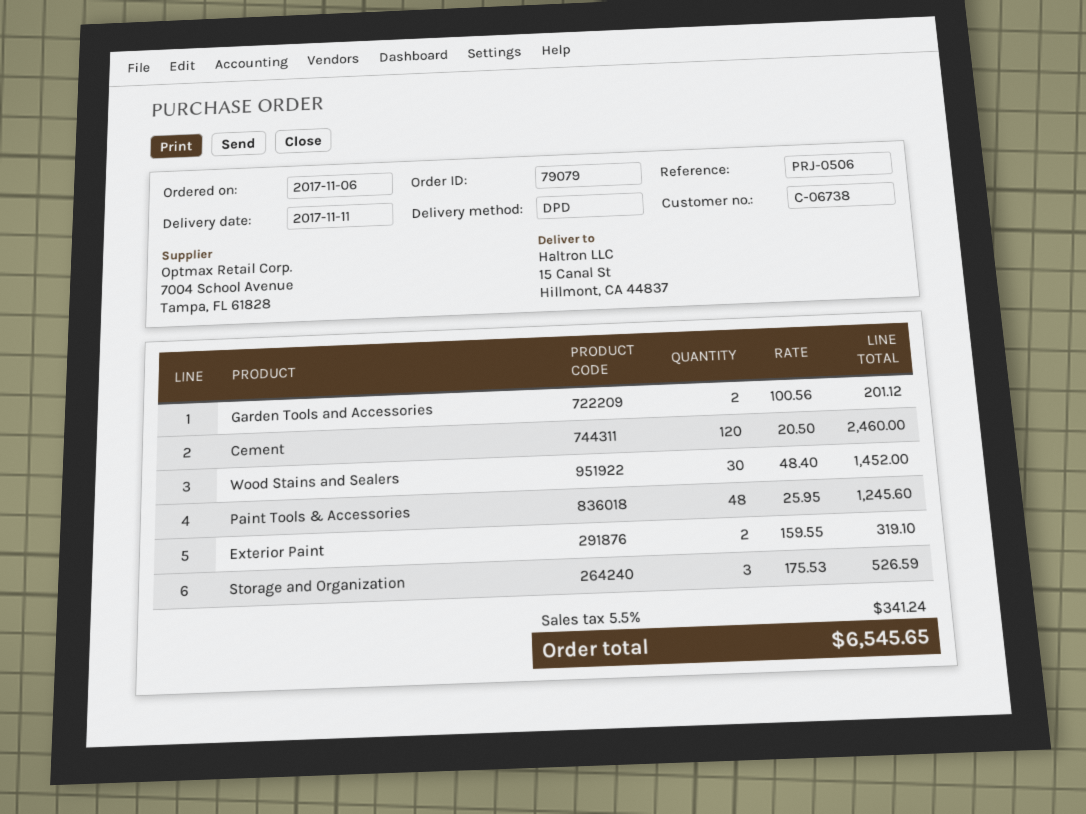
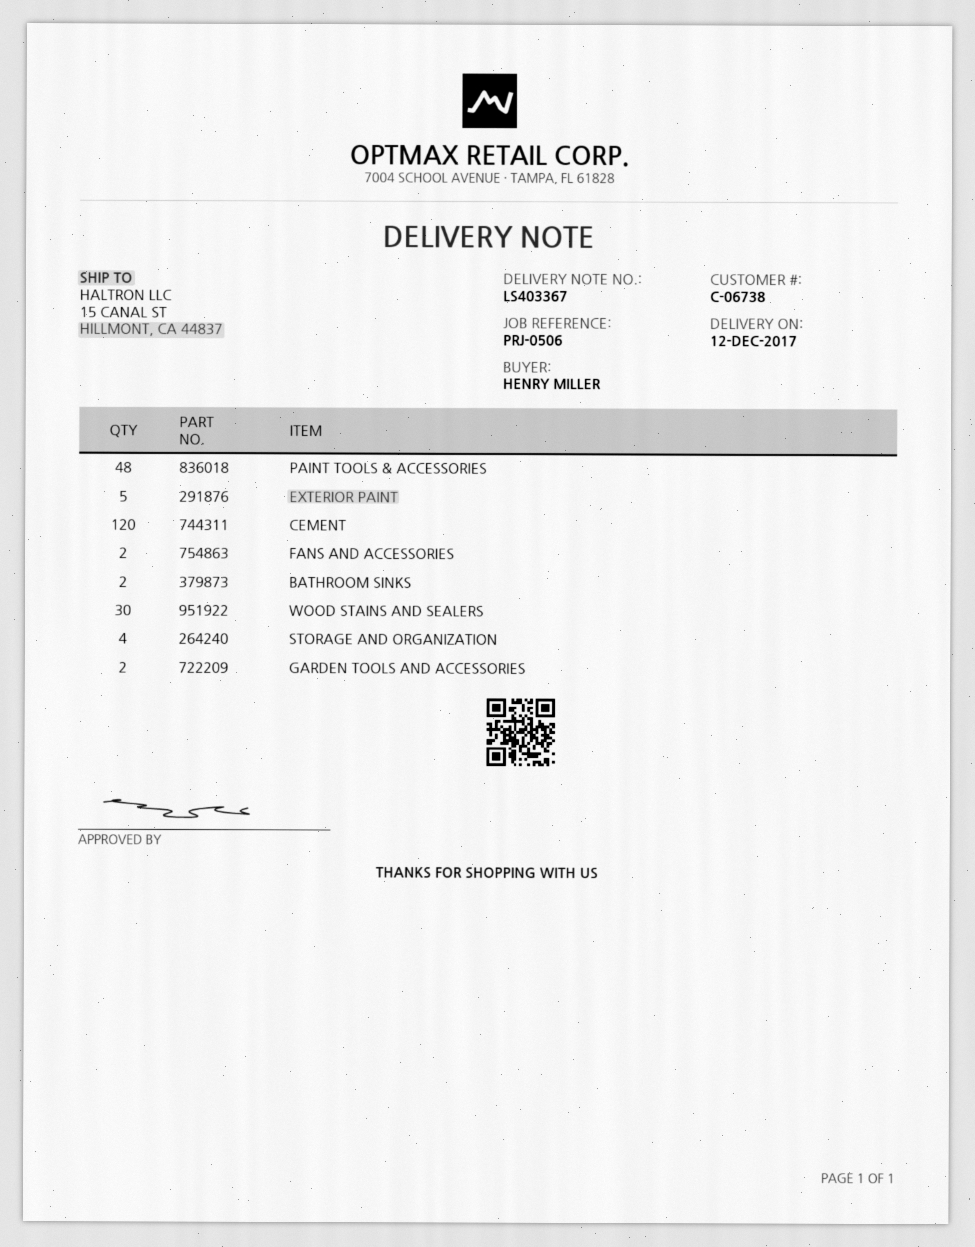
delivery date: 2017-11-11 -> 2017-12-12
Exterior Paint: 2 -> 5
Storage and Organization: 3 -> 4
FANS AND ACCESSORIES: none -> 2
BATHROOM SINKS: none -> 2

